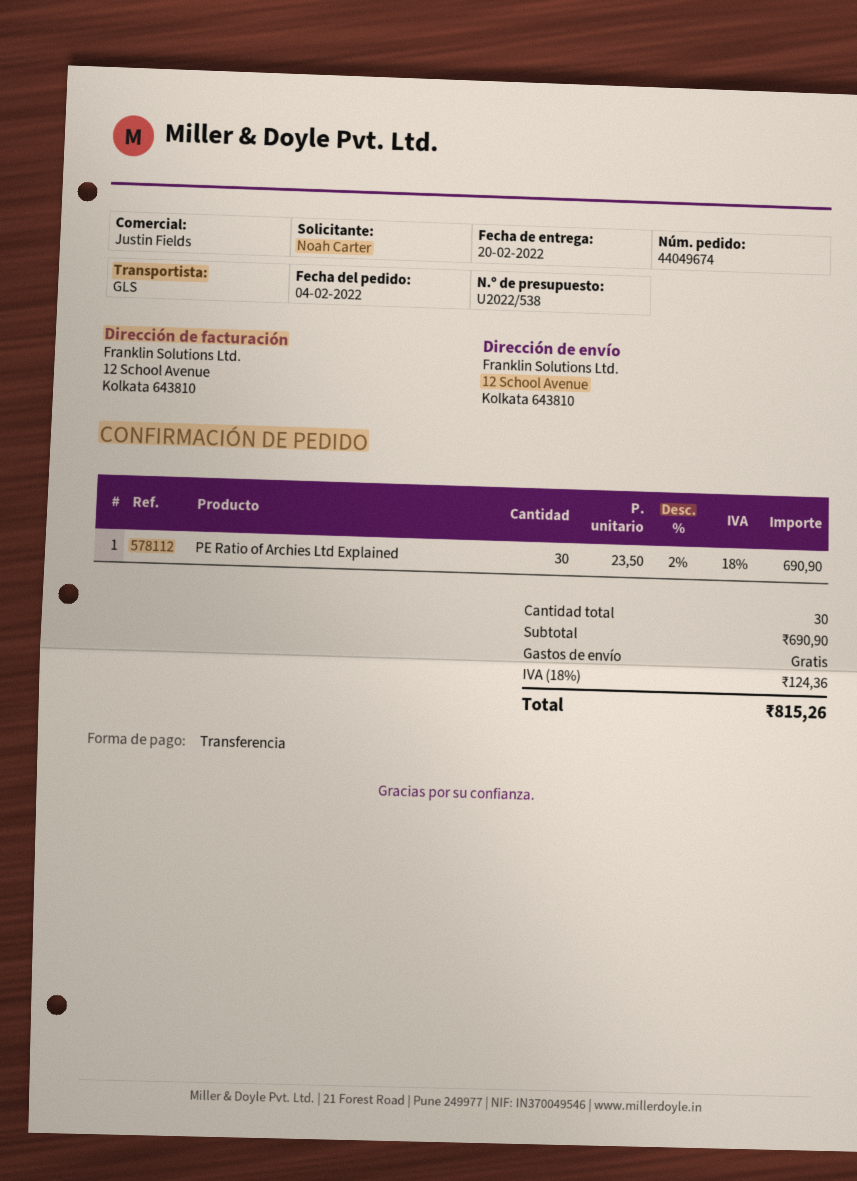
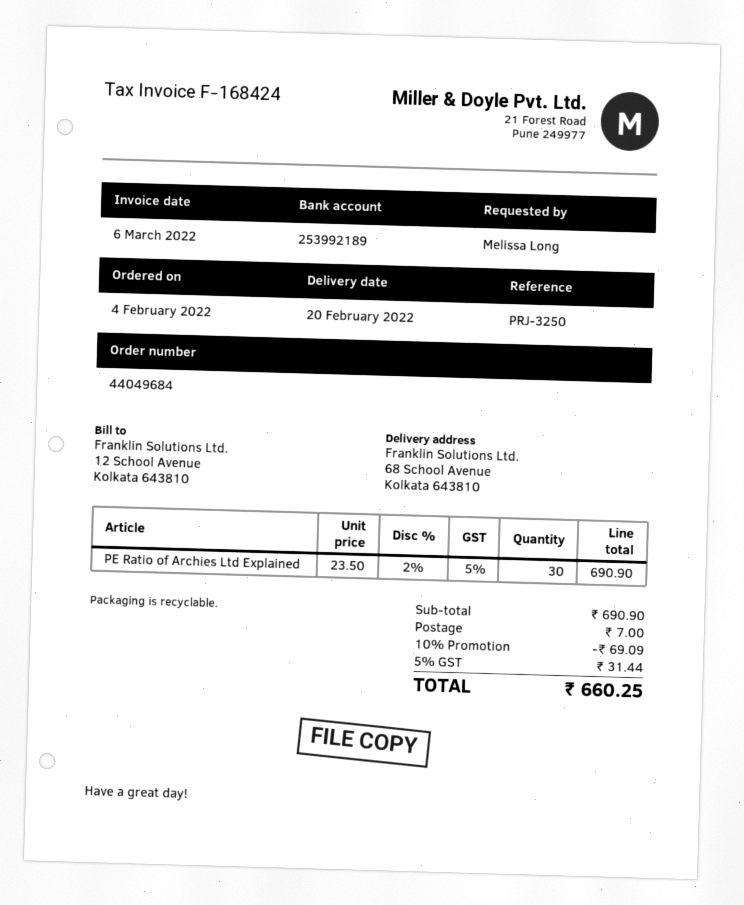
order number: 44049674 -> 44049684
ordered by: Noah Carter -> Melissa Long
ship to: 12 School Avenue, Kolkata 643810 -> 68 School Avenue, Kolkata 643810
discount: none -> 10% = 69.09
shipping: 0.00 -> 7.00
tax: 18% = 124.36 -> 5% = 31.44
total: 815.26 -> 660.25

